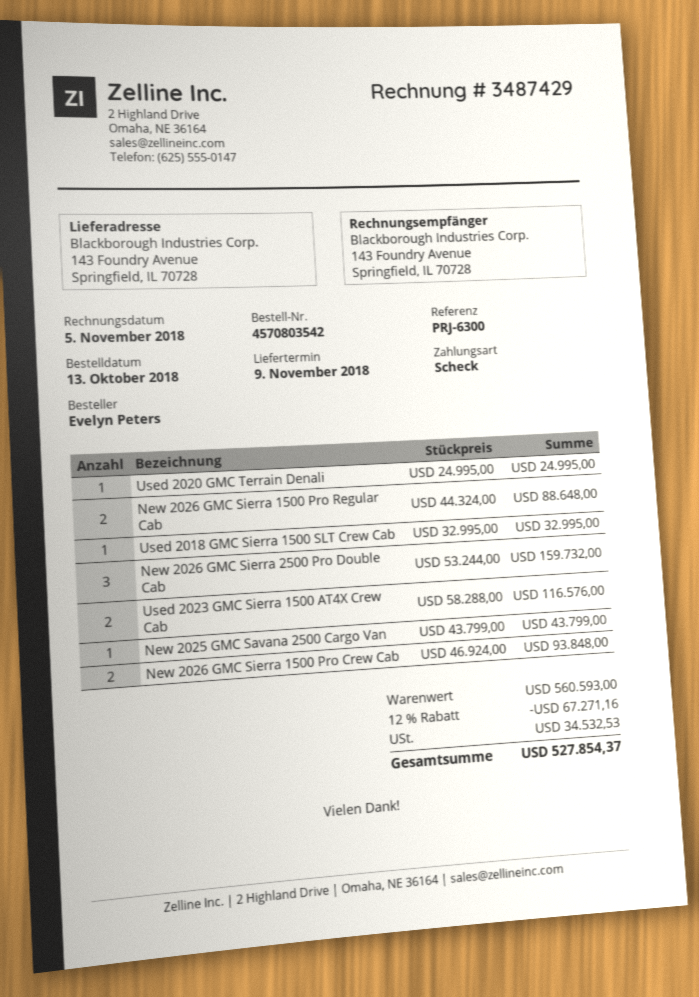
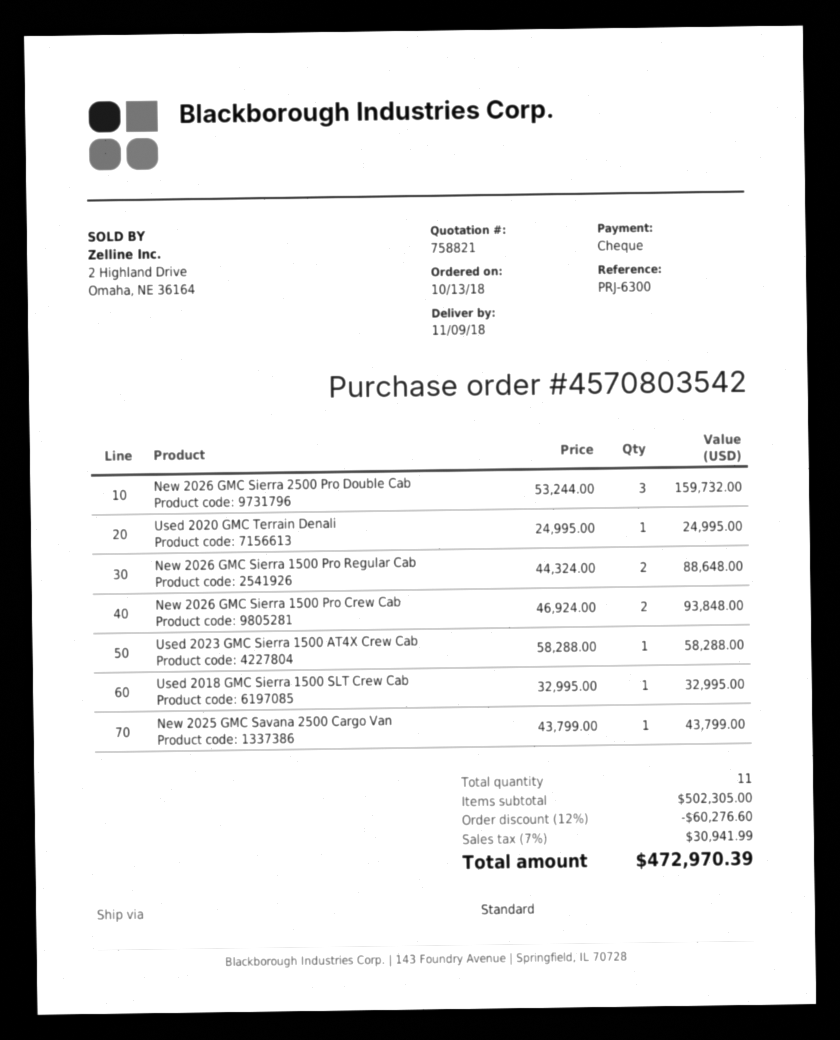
Used 2023 GMC Sierra 1500 AT4X Crew Cab: 2 x 58288.00 = 116576.00 -> 1 x 58288.00 = 58288.00
subtotal: 560593.00 -> 502305.00
discount: 12% = 67271.16 -> 12% = 60276.60
tax: 34532.53 -> 30941.99
total: 527854.37 -> 472970.39

